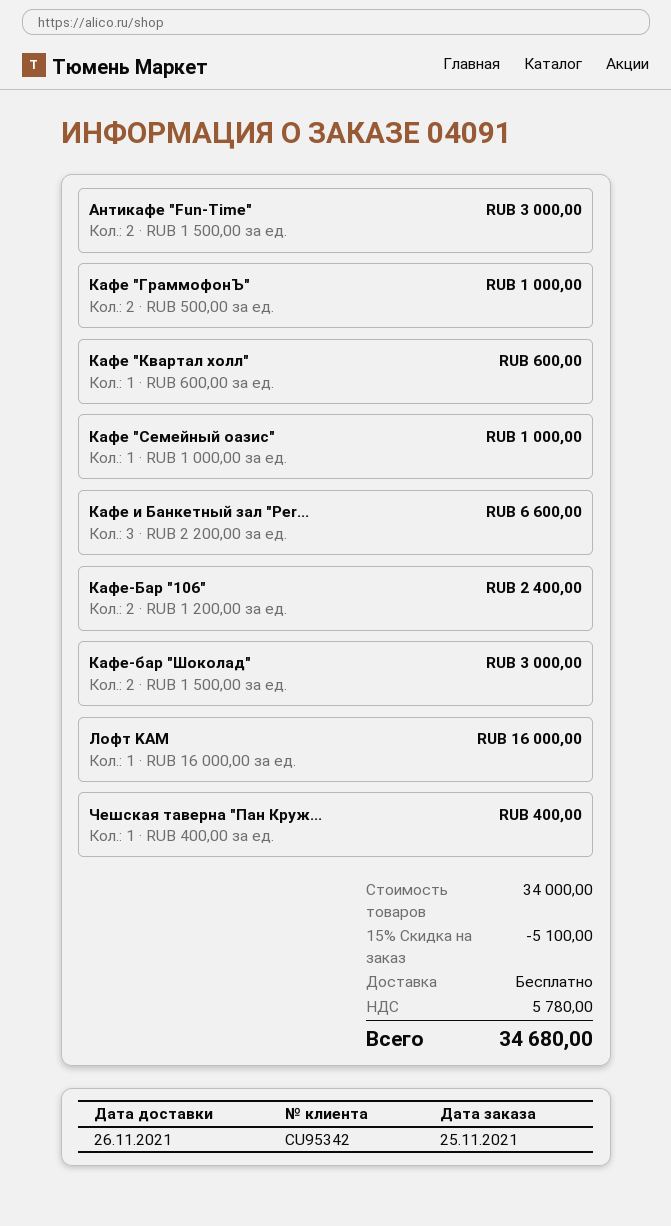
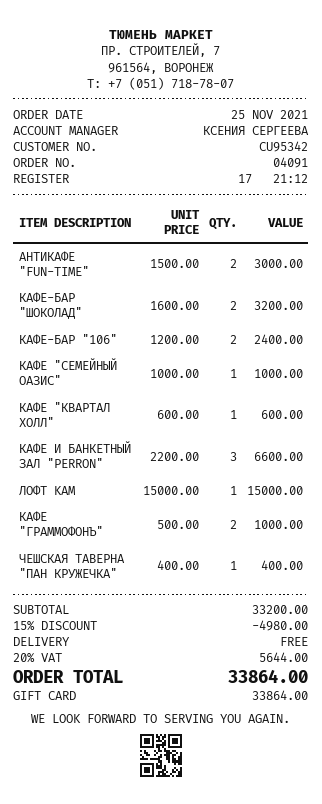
Кафе-бар "Шоколад": 2 x 1500.00 = 3000.00 -> 2 x 1600.00 = 3200.00
Лофт KAM: 1 x 16000.00 = 16000.00 -> 1 x 15000.00 = 15000.00
subtotal: 34000.00 -> 33200.00
discount: 15% = 5100.00 -> 15% = 4980.00
tax: 5780.00 -> 5644.00
total: 34680.00 -> 33864.00

